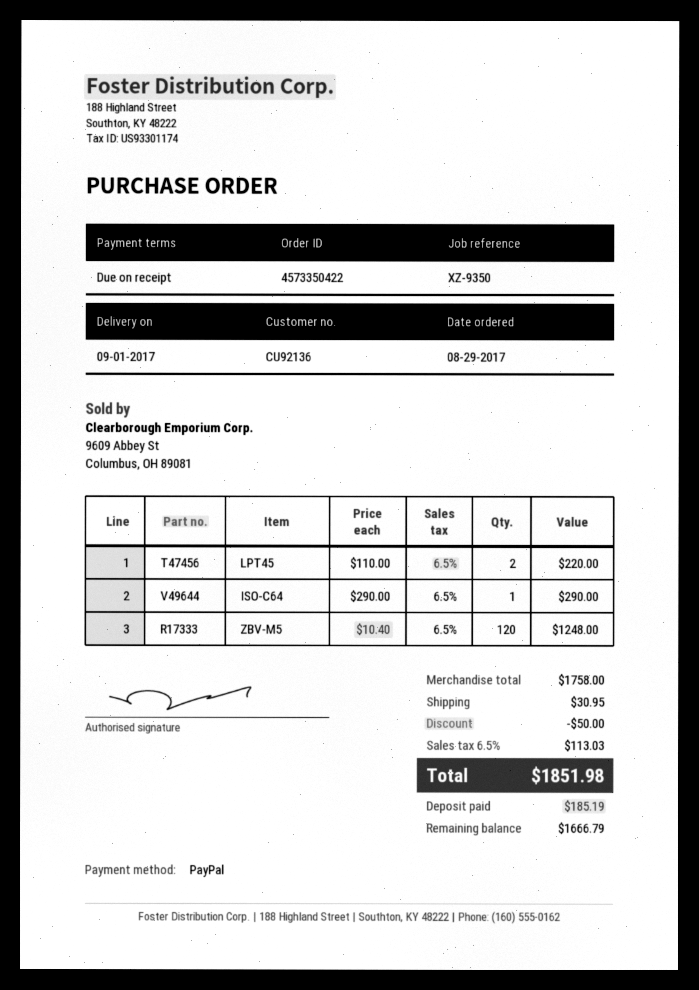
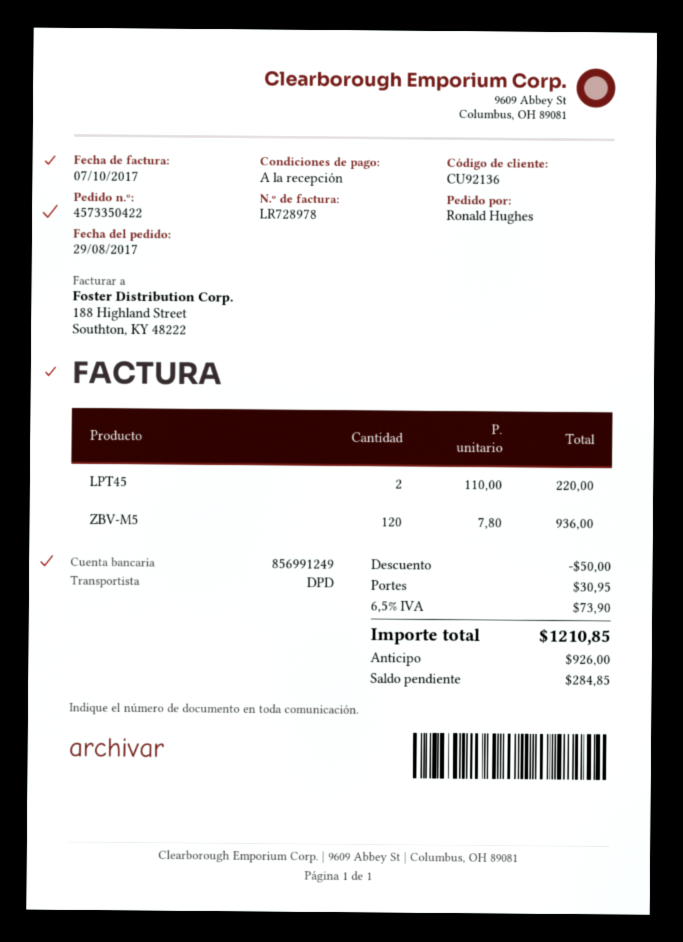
ISO-C64: 1 x 290.00 = 290.00 -> none
ZBV-M5: 120 x 10.40 = 1248.00 -> 120 x 7.80 = 936.00
tax: 6.5% = 113.03 -> 6.5% = 73.90
total: 1851.98 -> 1210.85
deposit: 185.19 -> 926.00
balance: 1666.79 -> 284.85

